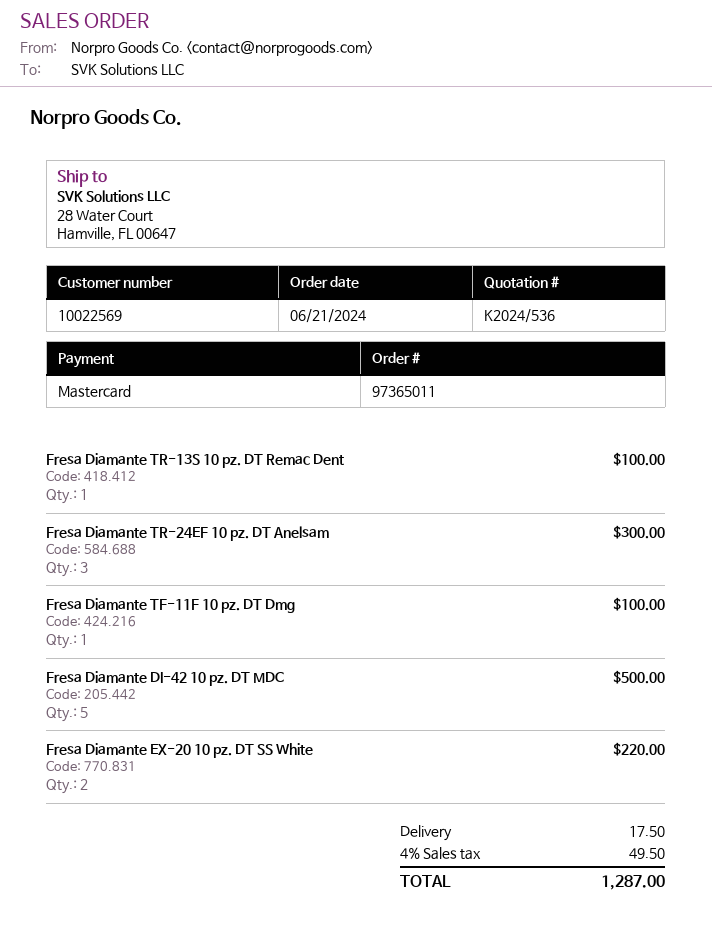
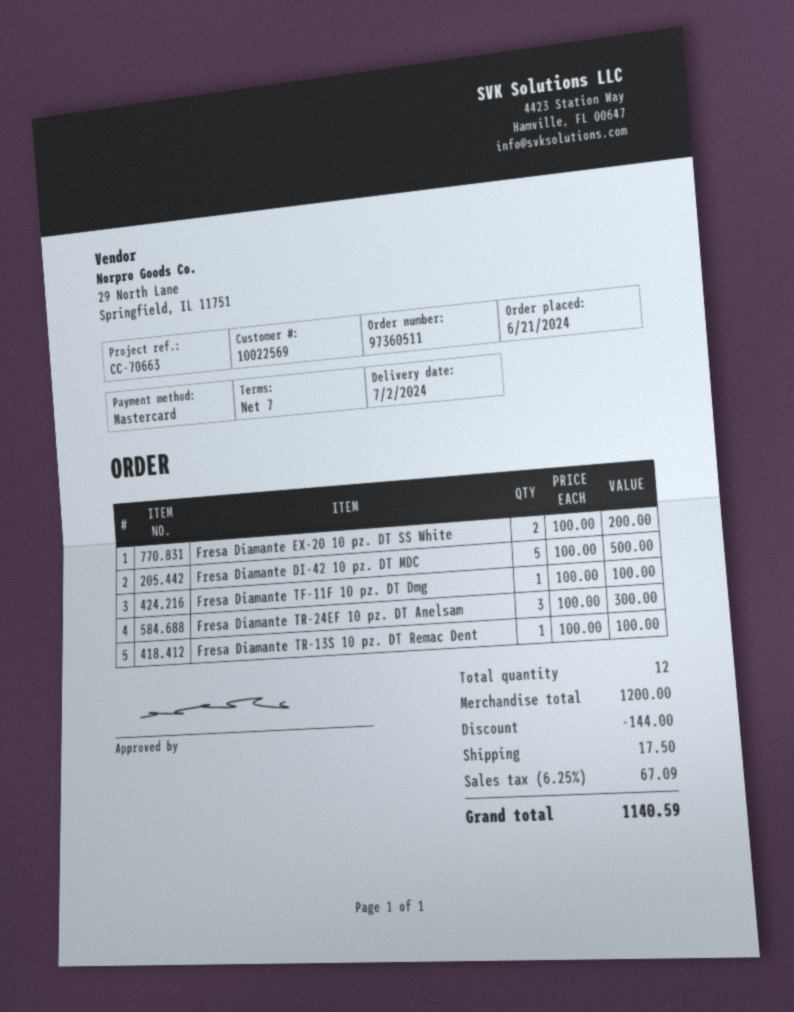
order number: 97365011 -> 97360511
Fresa Diamante EX-20 10 pz. DT SS White: 2 for 220.00 -> 2 for 200.00
discount: none -> 144.00
tax: 4% = 49.50 -> 6.25% = 67.09
total: 1287.00 -> 1140.59

